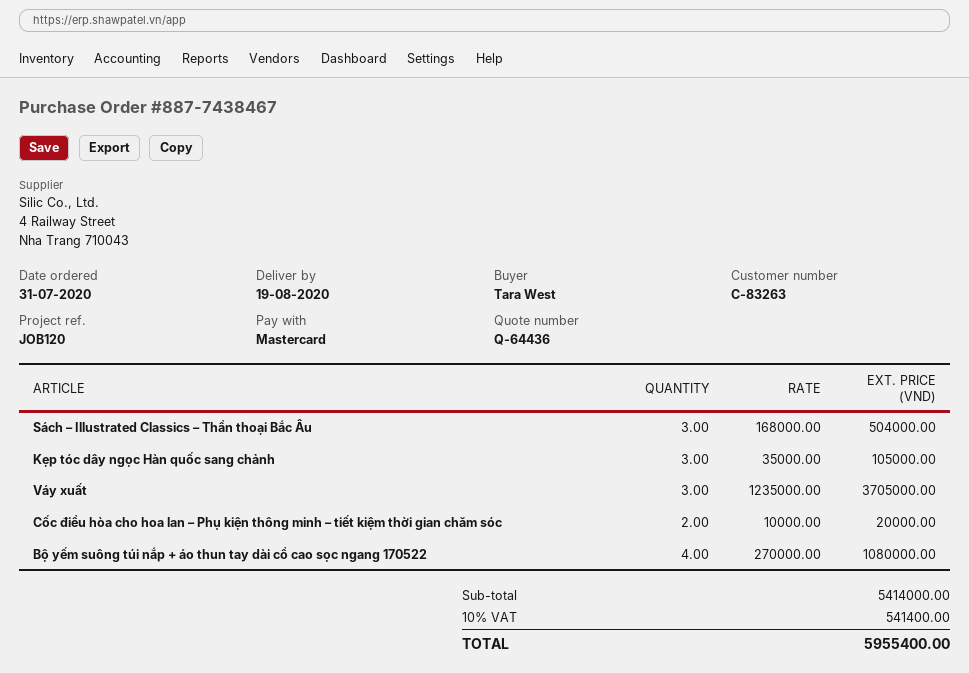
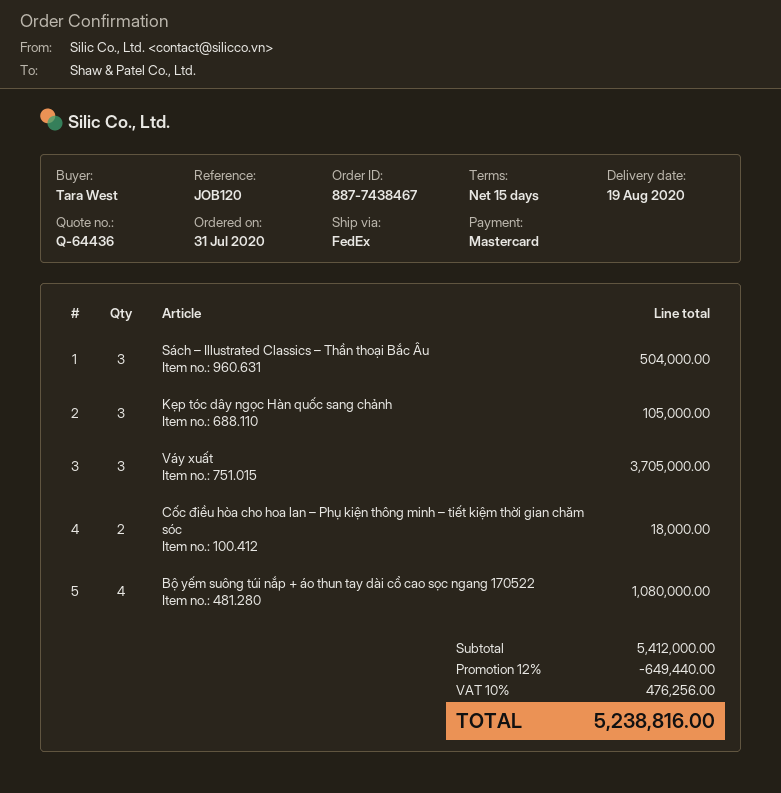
Cốc điều hòa cho hoa lan – Phụ kiện thông minh – tiết kiệm thời gian chăm sóc: 2 for 20000.00 -> 2 for 18000.00
subtotal: 5414000.00 -> 5412000.00
discount: none -> 12% = 649440.00
tax: 10% = 541400.00 -> 10% = 476256.00
total: 5955400.00 -> 5238816.00

